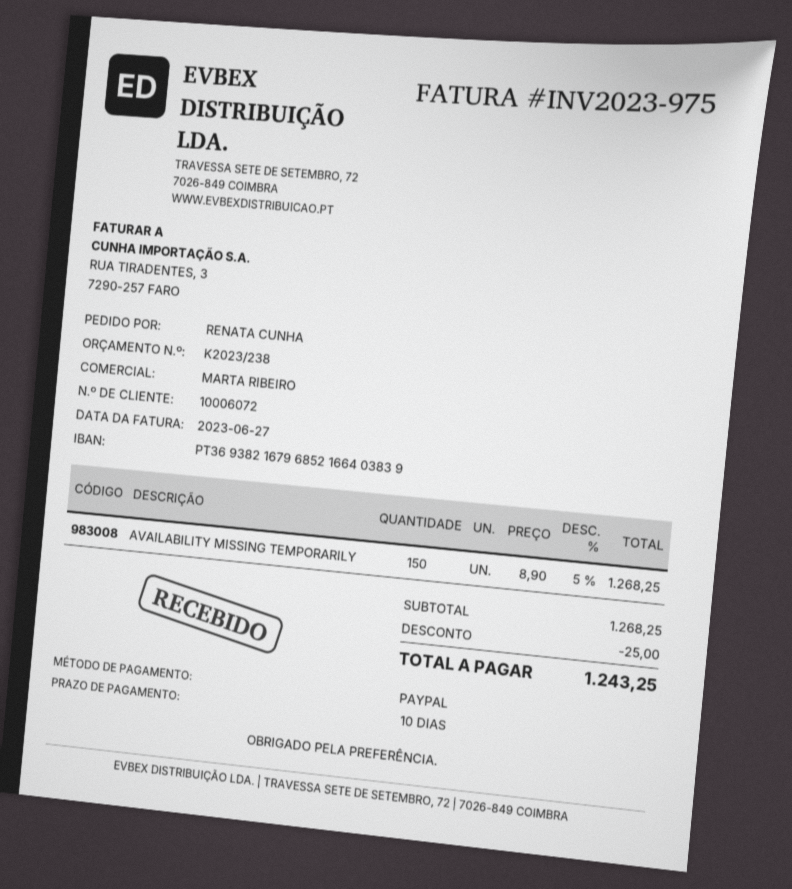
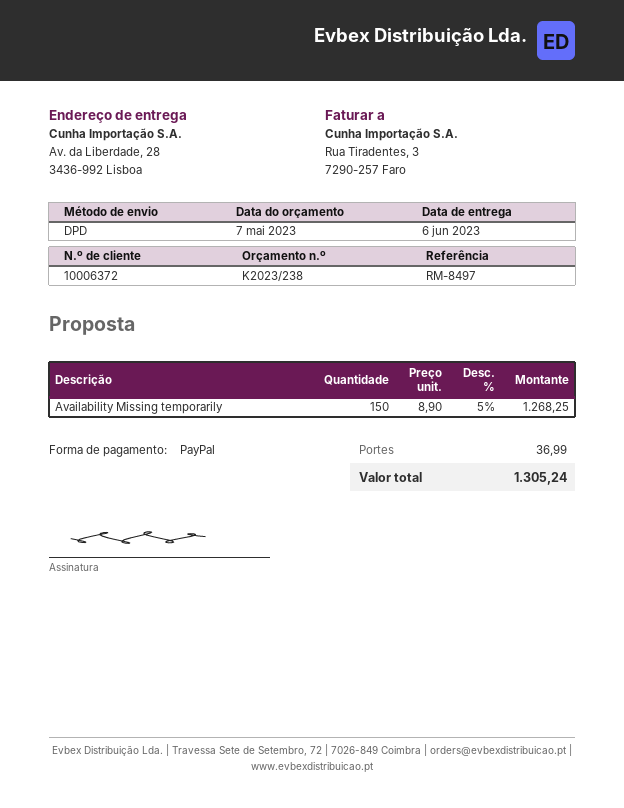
customer number: 10006072 -> 10006372
discount: 25.00 -> none
shipping: none -> 36.99
total: 1243.25 -> 1305.24

